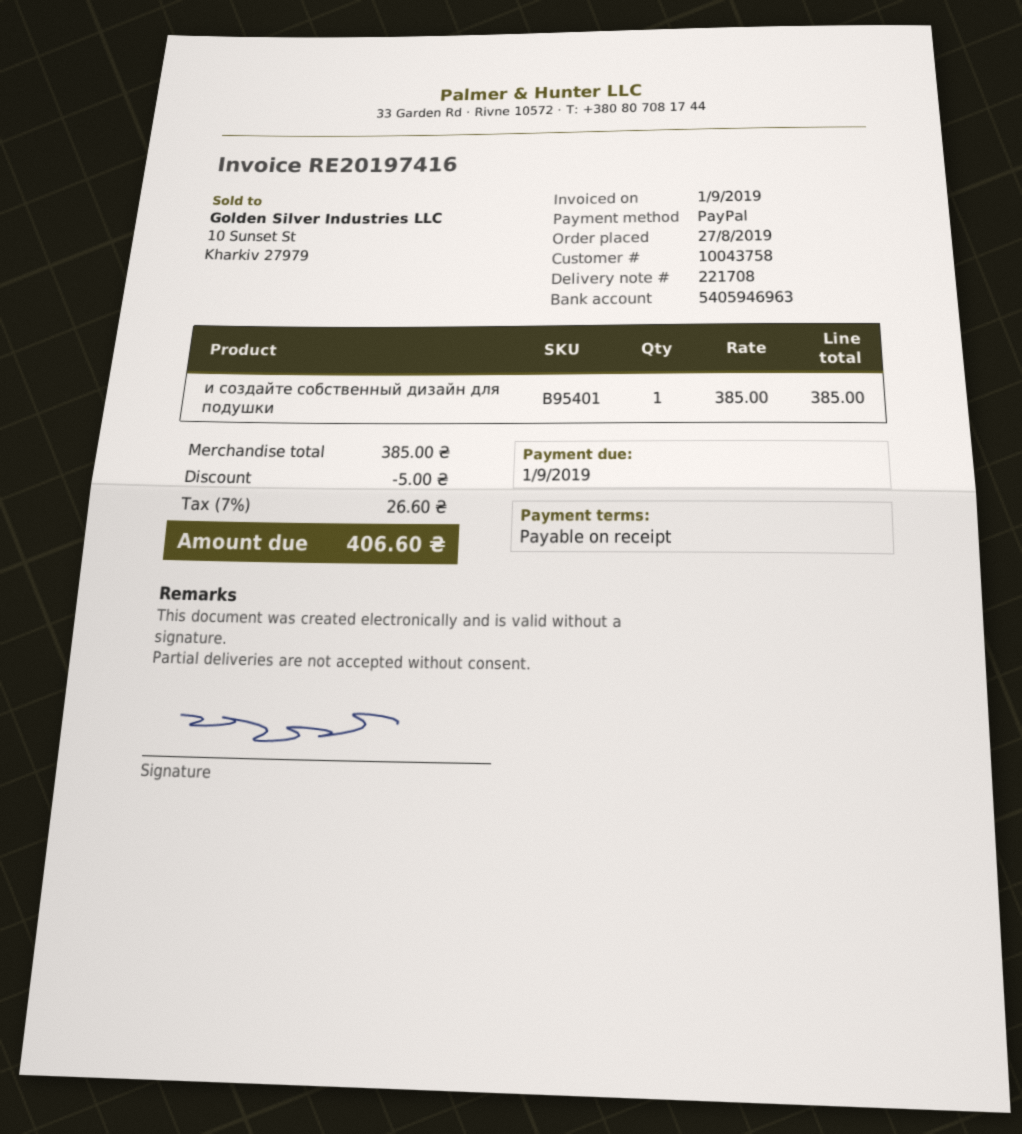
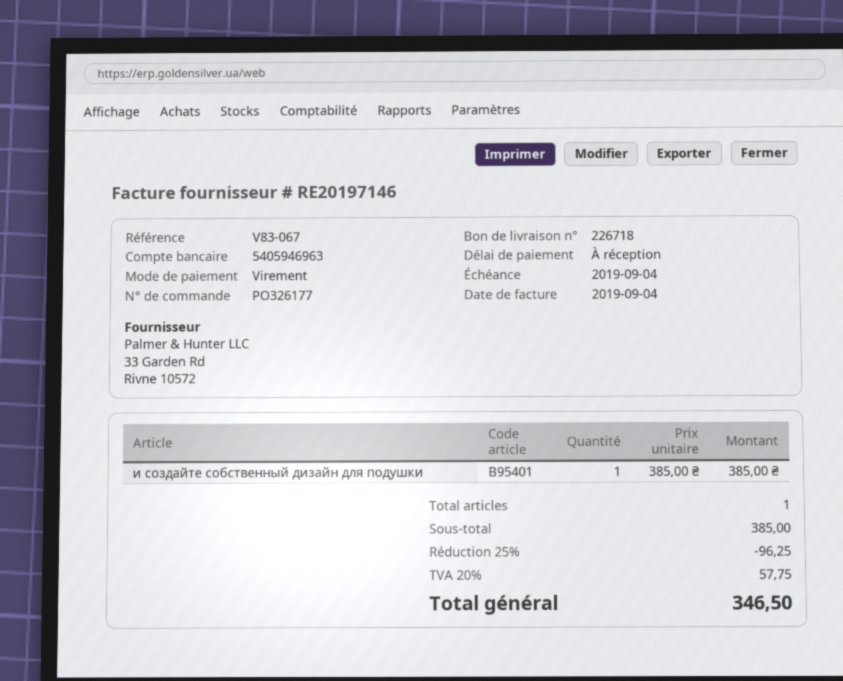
delivery note number: 221708 -> 226718
invoice number: RE20197416 -> RE20197146
invoice date: 2019-09-01 -> 2019-09-04
due date: 2019-09-01 -> 2019-09-04
payment method: PayPal -> bank transfer
discount: 5.00 -> 96.25
tax: 7% = 26.60 -> 20% = 57.75
total: 406.60 -> 346.50

